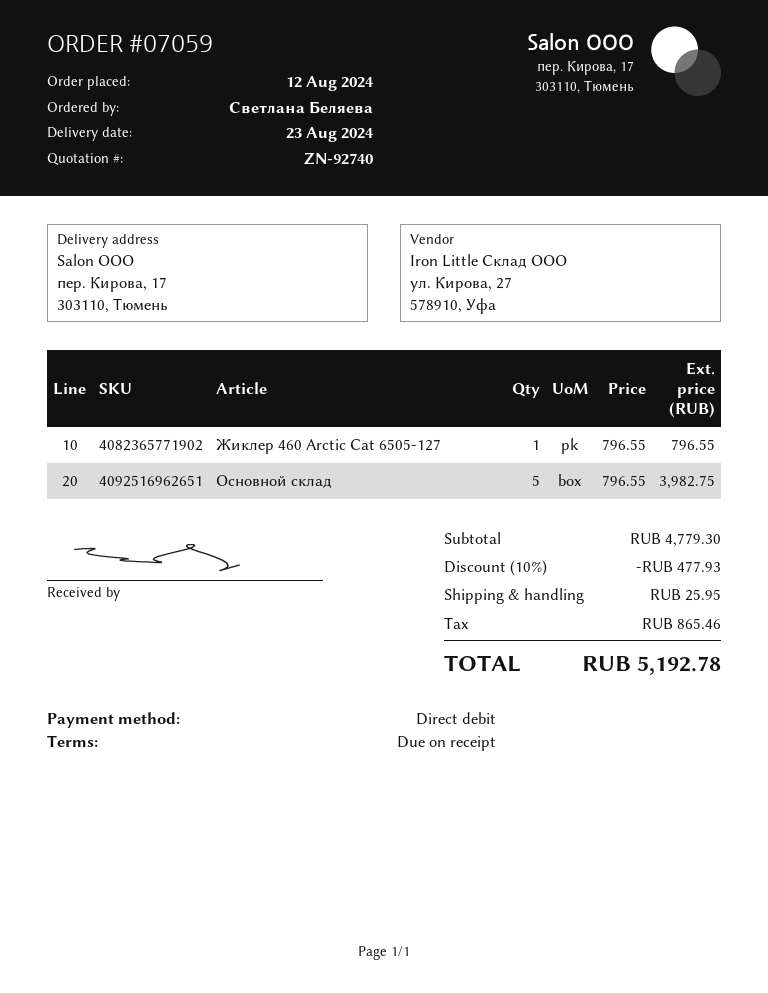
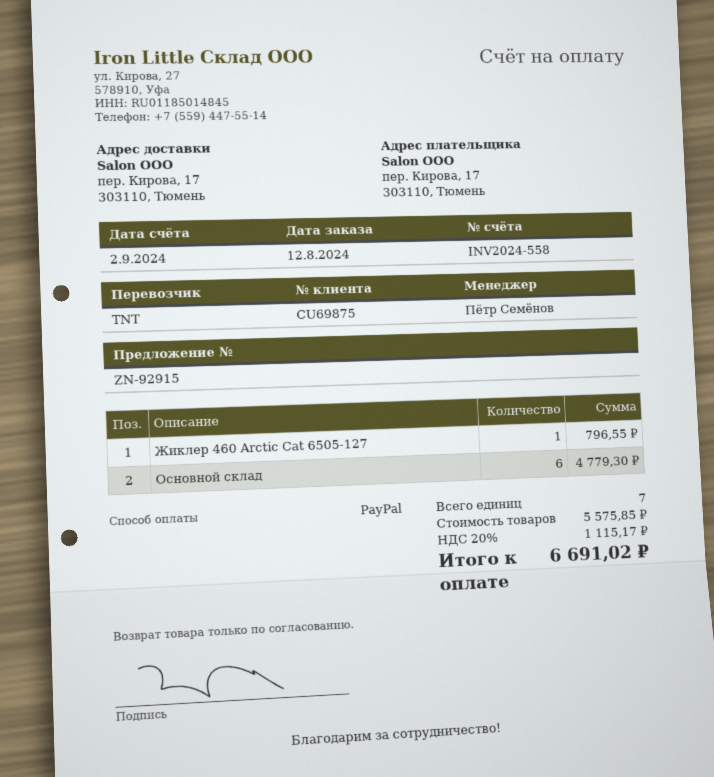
quote number: ZN-92740 -> ZN-92915
payment method: direct debit -> PayPal
Основной склад: 5 for 3982.75 -> 6 for 4779.30
subtotal: 4779.30 -> 5575.85
discount: 10% = 477.93 -> none
shipping: 25.95 -> none
tax: 865.46 -> 1115.17
total: 5192.78 -> 6691.02

